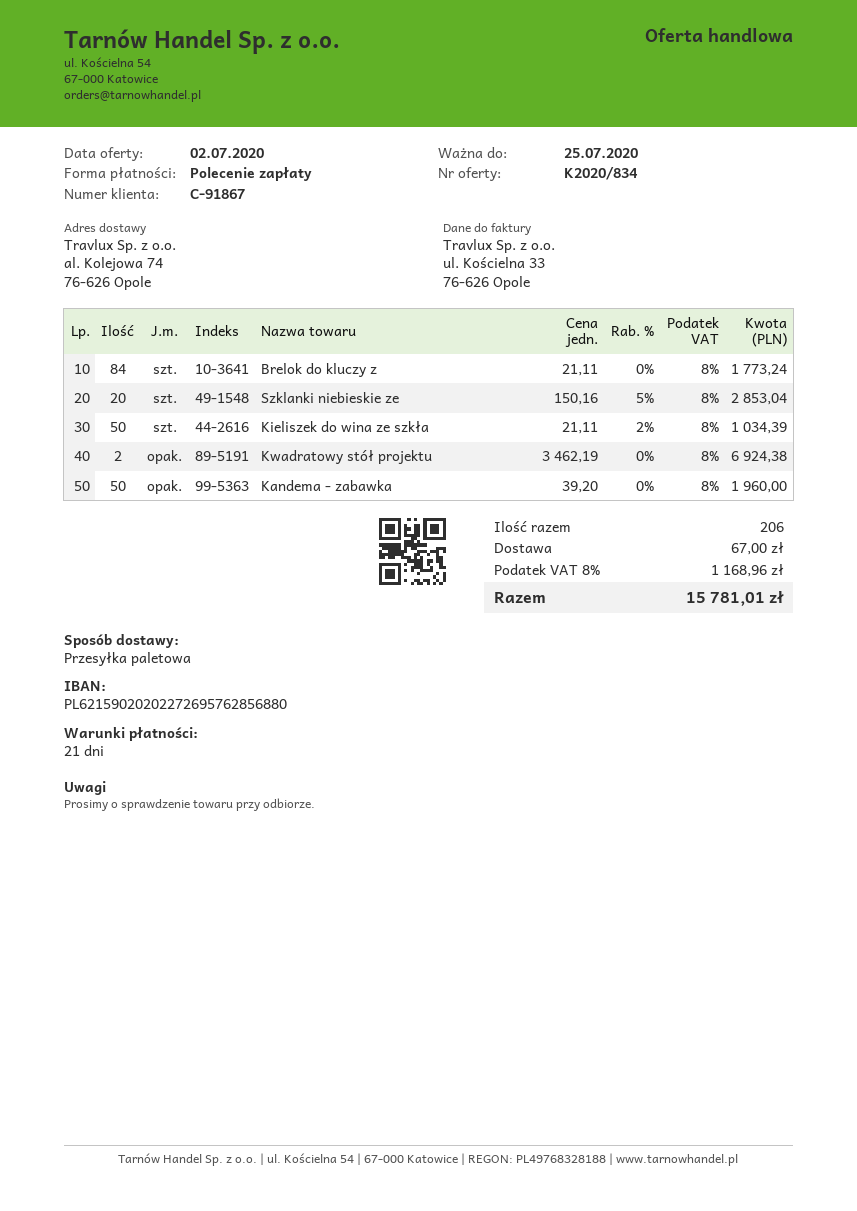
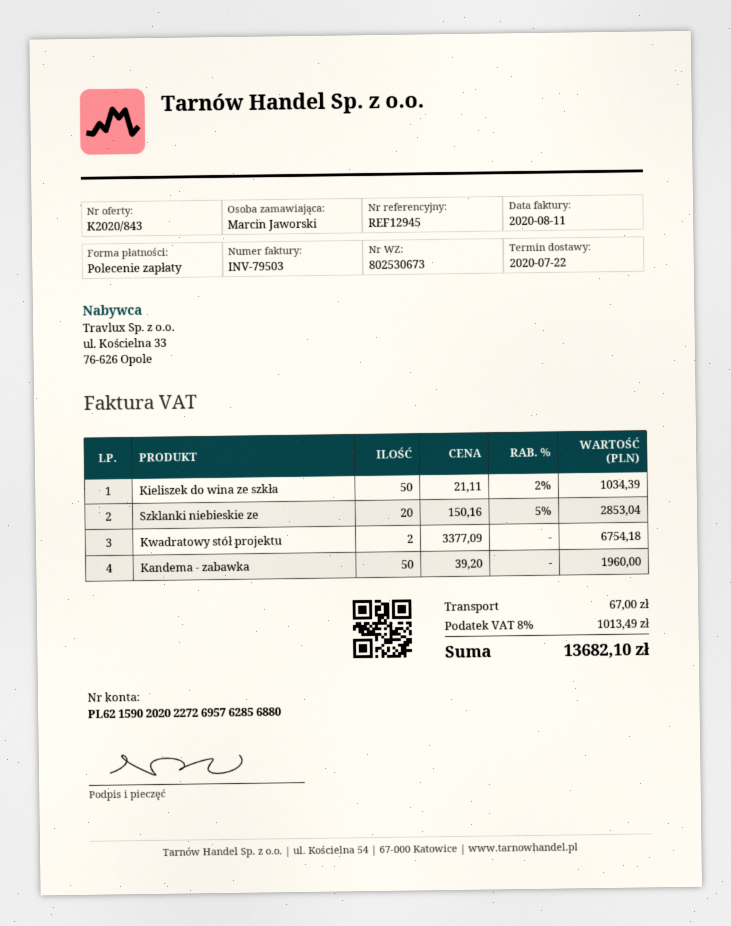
quote number: K2020/834 -> K2020/843
Brelok do kluczy z: 84 x 21.11 = 1773.24 -> none
Kwadratowy stół projektu: 2 x 3462.19 = 6924.38 -> 2 x 3377.09 = 6754.18
tax: 8% = 1168.96 -> 8% = 1013.49
total: 15781.01 -> 13682.10

